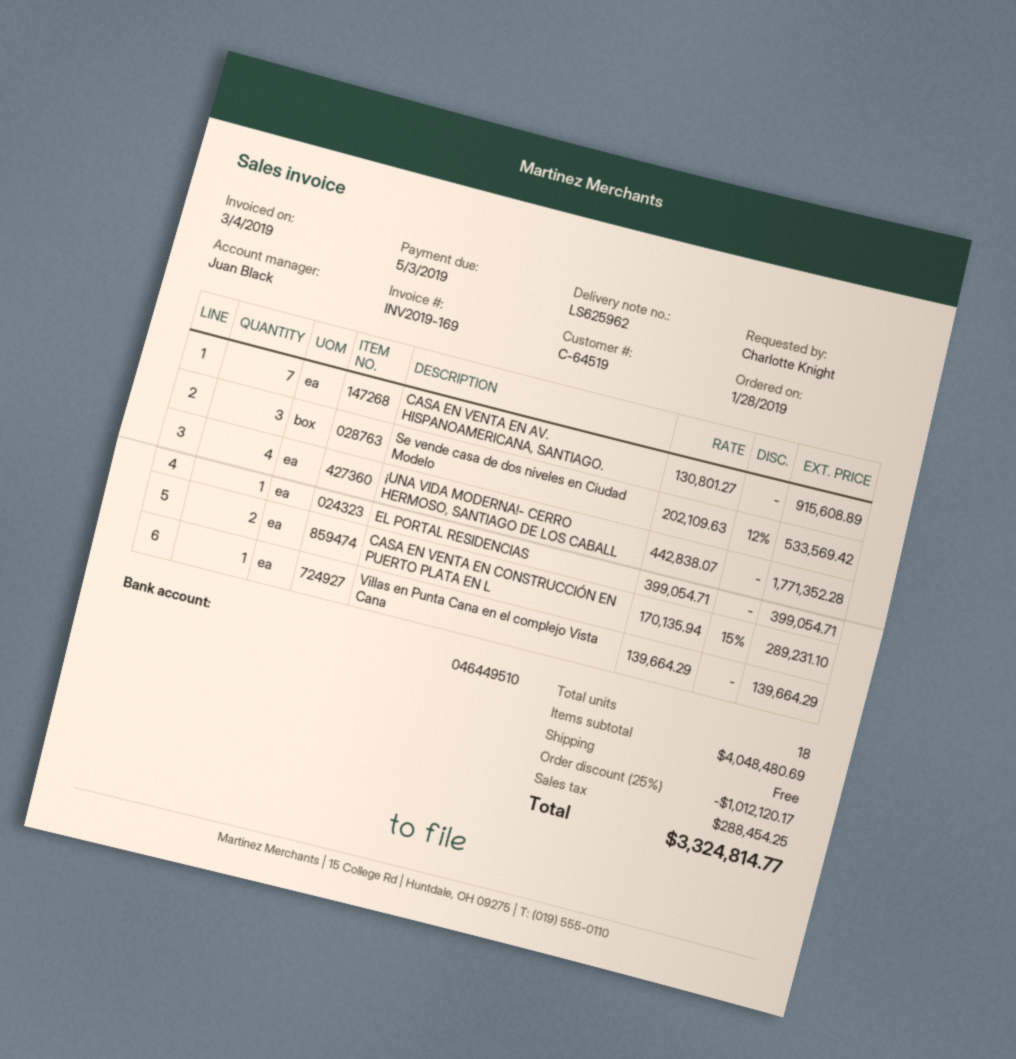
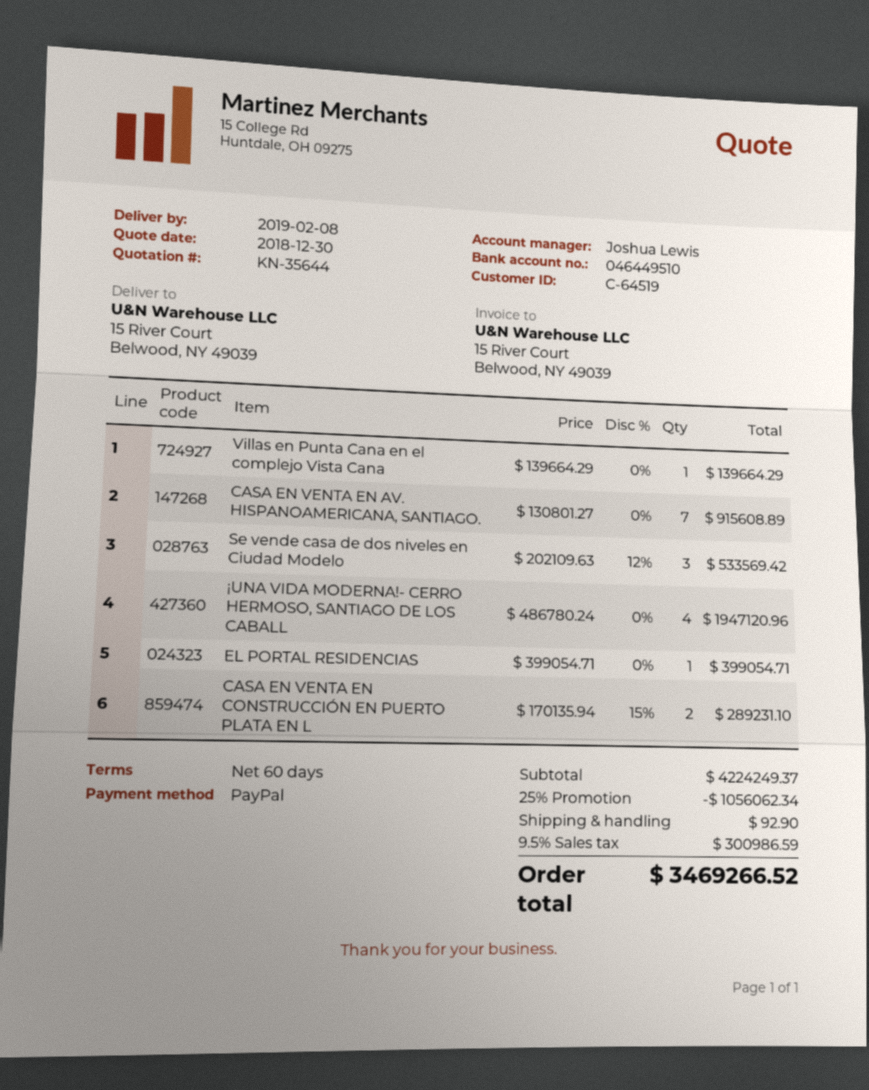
sales rep: Juan Black -> Joshua Lewis
¡UNA VIDA MODERNA!- CERRO HERMOSO, SANTIAGO DE LOS CABALL: 4 x 442838.07 = 1771352.28 -> 4 x 486780.24 = 1947120.96
subtotal: 4048480.69 -> 4224249.37
discount: 25% = 1012120.17 -> 25% = 1056062.34
shipping: 0.00 -> 92.90
tax: 288454.25 -> 300986.59
total: 3324814.77 -> 3469266.52

